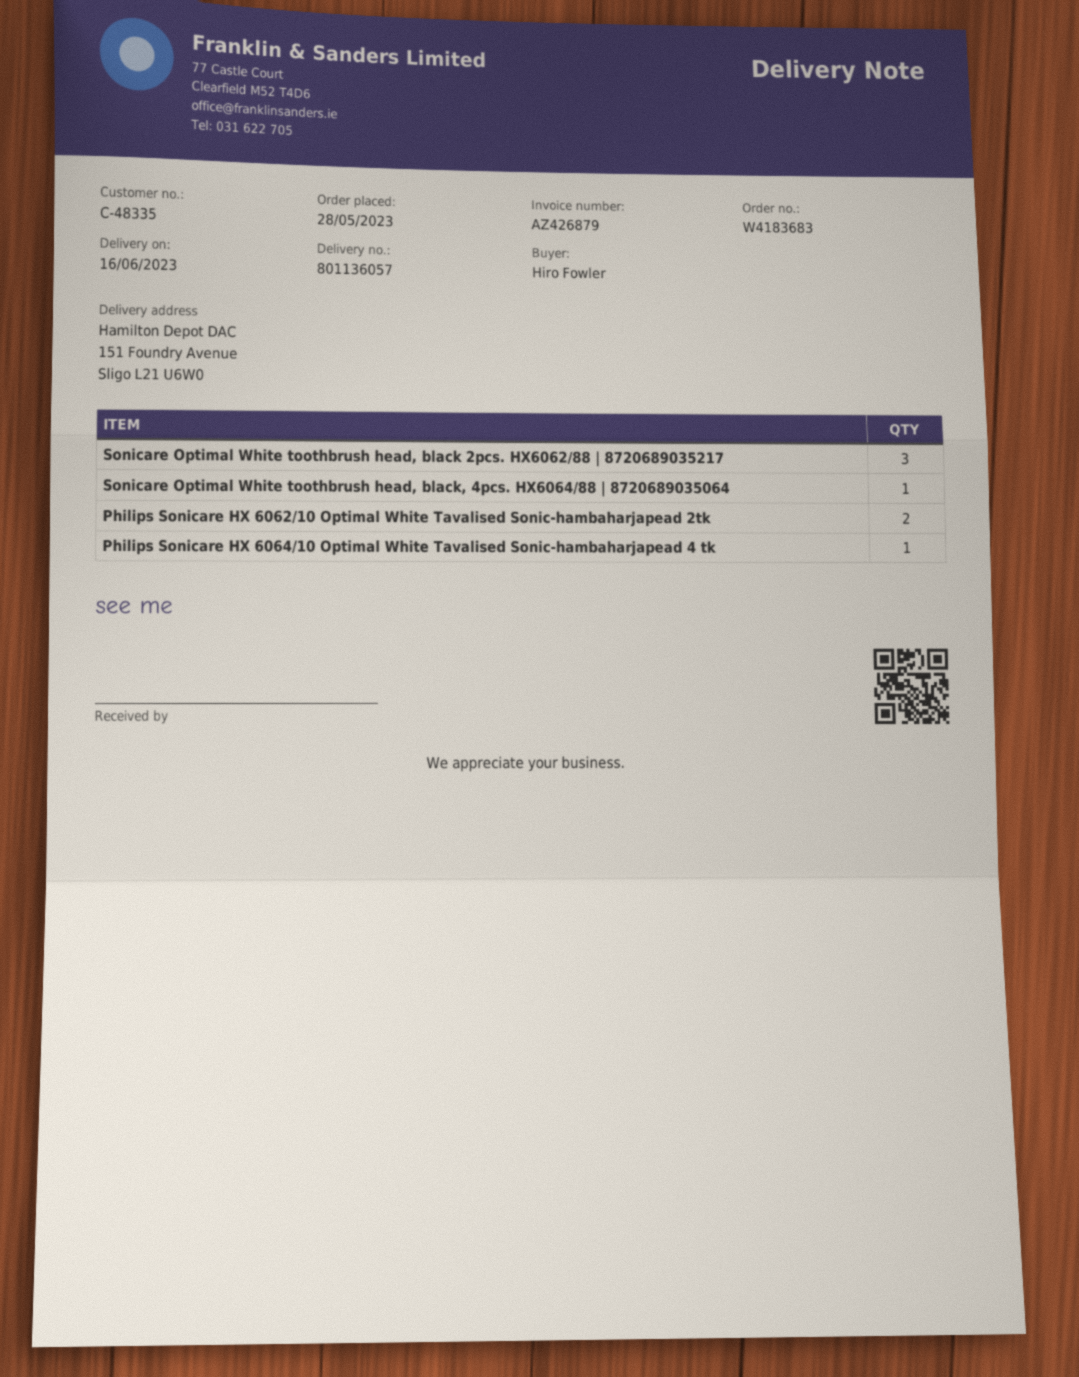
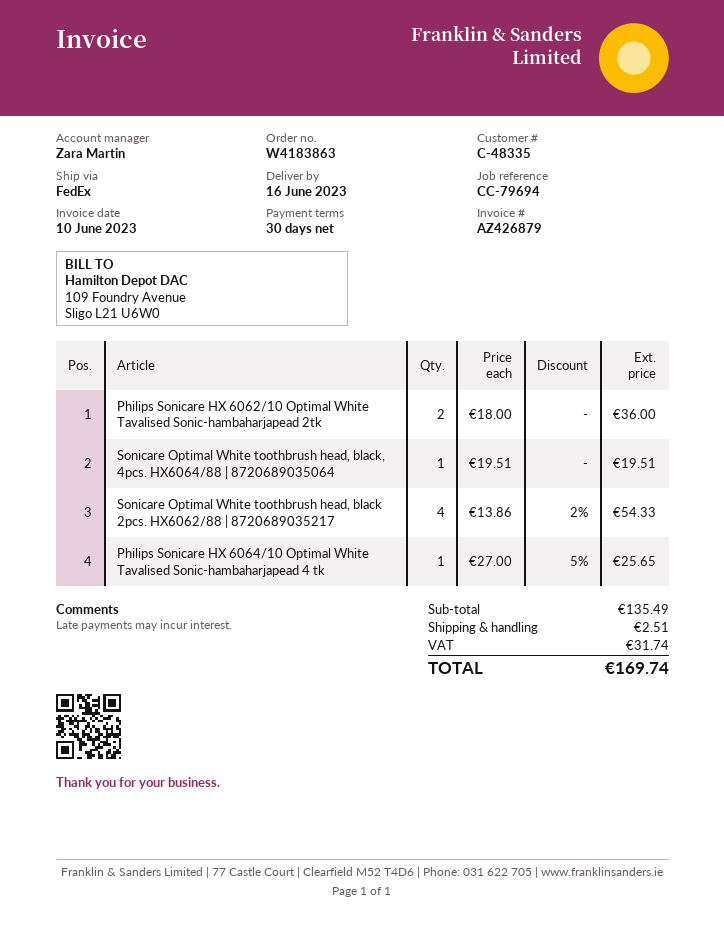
order number: W4183683 -> W4183863
Sonicare Optimal White toothbrush head, black 2pcs. HX6062/88 | 8720689035217: 3 -> 4

